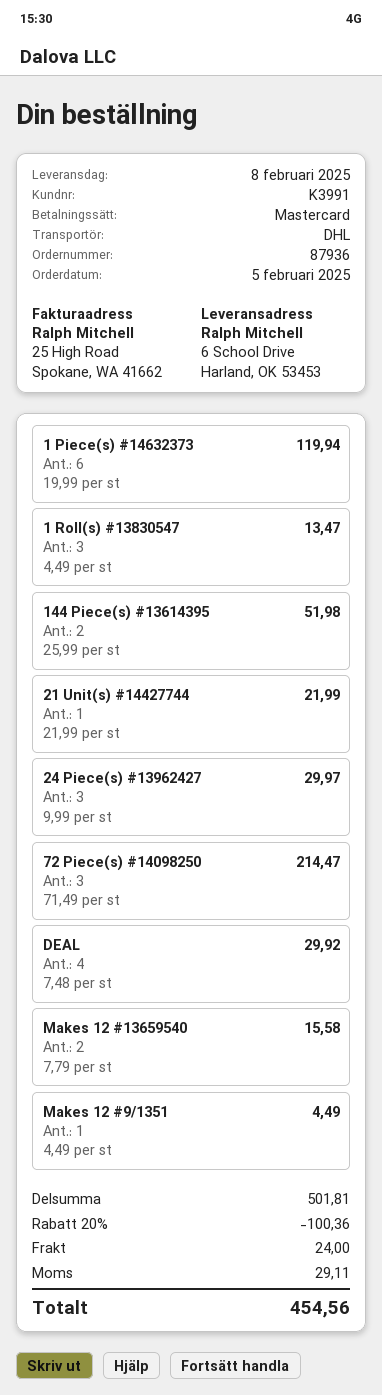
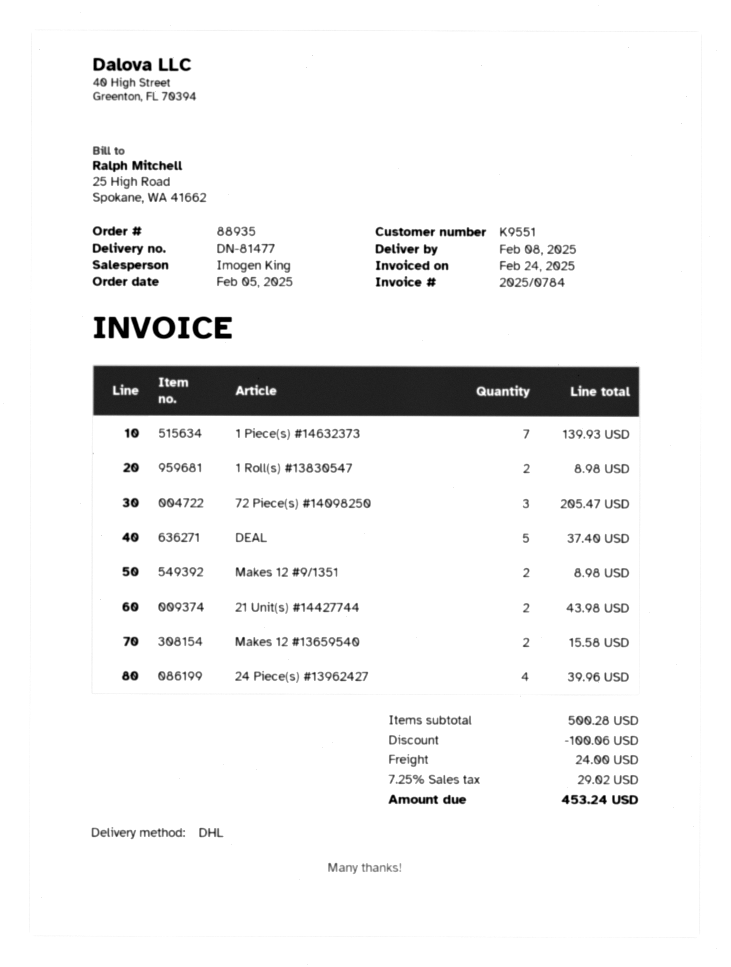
order number: 87936 -> 88935
customer number: K3991 -> K9551
1 Piece(s) #14632373: 6 for 119.94 -> 7 for 139.93
1 Roll(s) #13830547: 3 for 13.47 -> 2 for 8.98
144 Piece(s) #13614395: 2 for 51.98 -> none
21 Unit(s) #14427744: 1 for 21.99 -> 2 for 43.98
24 Piece(s) #13962427: 3 for 29.97 -> 4 for 39.96
72 Piece(s) #14098250: 3 for 214.47 -> 3 for 205.47
DEAL: 4 for 29.92 -> 5 for 37.40
Makes 12 #9/1351: 1 for 4.49 -> 2 for 8.98
subtotal: 501.81 -> 500.28
discount: 100.36 -> 100.06
tax: 29.11 -> 29.02
total: 454.56 -> 453.24

